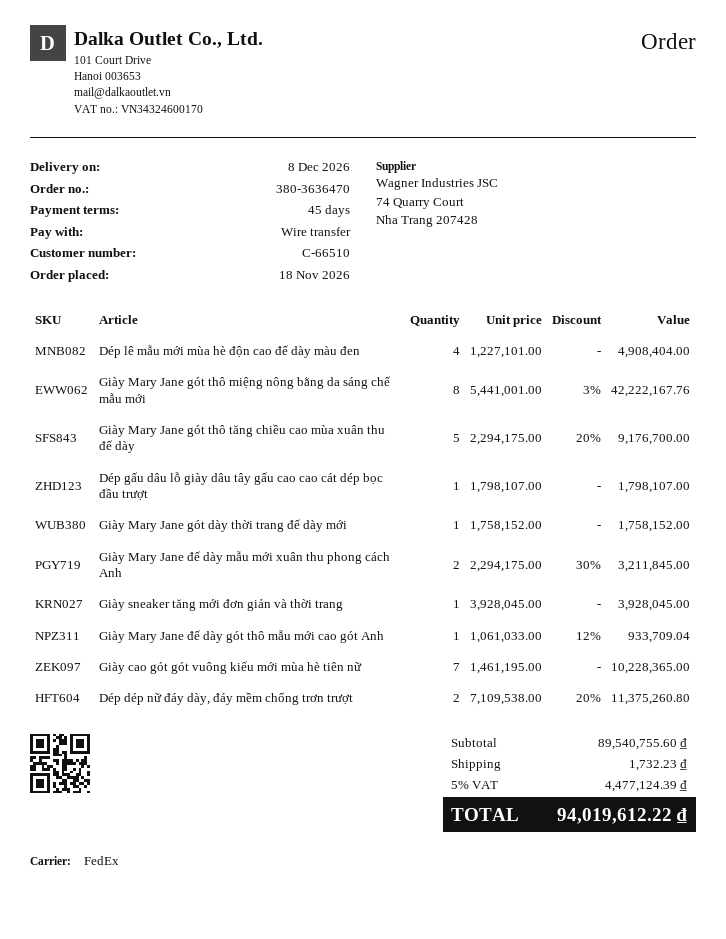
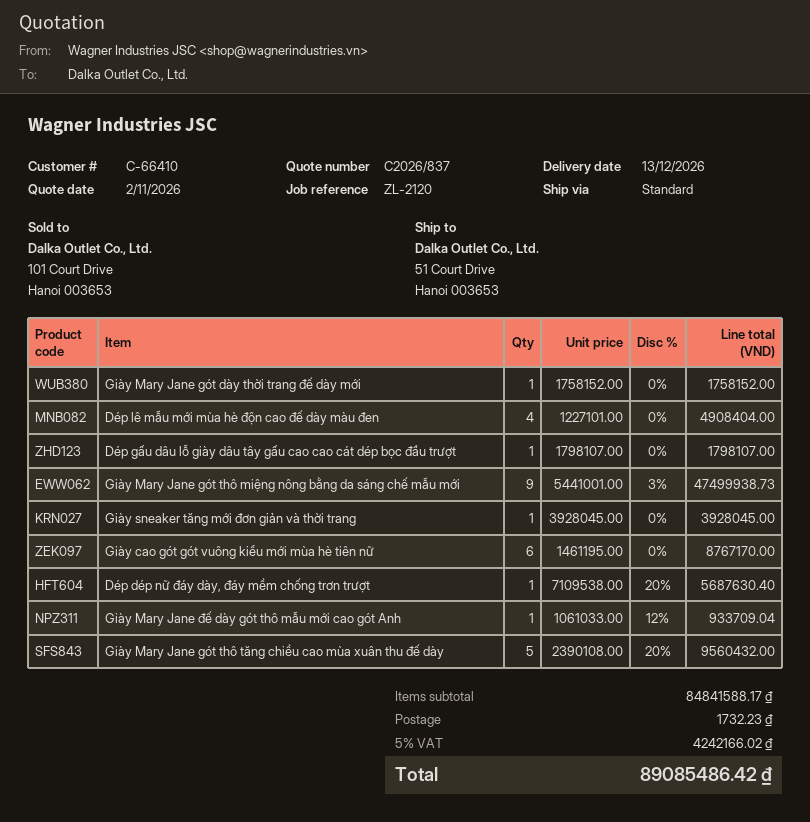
delivery date: 2026-12-08 -> 2026-12-13
customer number: C-66510 -> C-66410
shipping method: FedEx -> standard
Giày Mary Jane gót thô miệng nông bằng da sáng chế mẫu mới: 8 x 5441001.00 - 3% = 42222167.76 -> 9 x 5441001.00 - 3% = 47499938.73
Giày Mary Jane gót thô tăng chiều cao mùa xuân thu đế dày: 5 x 2294175.00 - 20% = 9176700.00 -> 5 x 2390108.00 - 20% = 9560432.00
Giày Mary Jane đế dày mẫu mới xuân thu phong cách Anh: 2 x 2294175.00 - 30% = 3211845.00 -> none
Giày cao gót gót vuông kiểu mới mùa hè tiên nữ: 7 x 1461195.00 = 10228365.00 -> 6 x 1461195.00 = 8767170.00
Dép dép nữ đáy dày, đáy mềm chống trơn trượt: 2 x 7109538.00 - 20% = 11375260.80 -> 1 x 7109538.00 - 20% = 5687630.40
subtotal: 89540755.60 -> 84841588.17
tax: 5% = 4477124.39 -> 5% = 4242166.02
total: 94019612.22 -> 89085486.42

